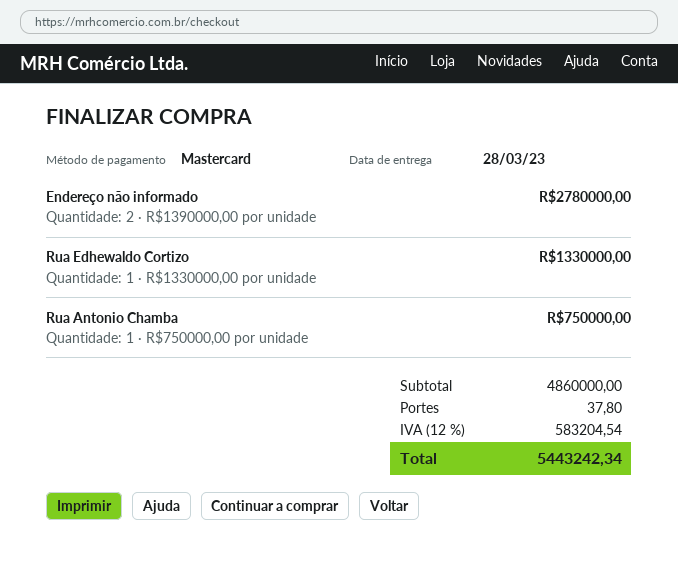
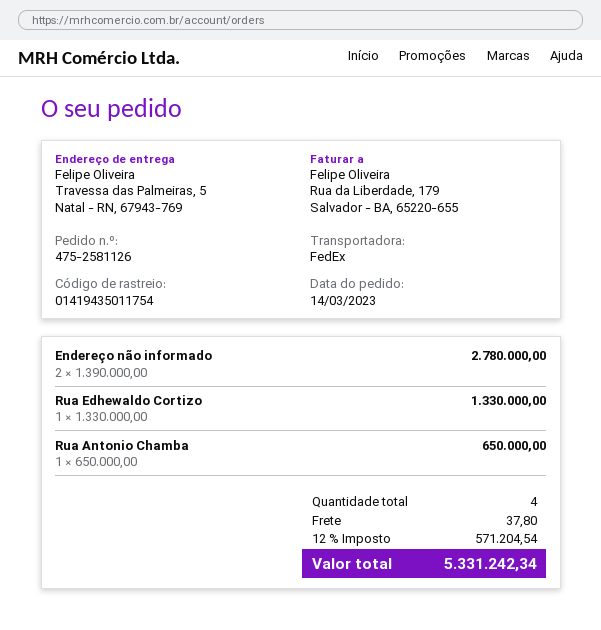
Rua Antonio Chamba: 1 x 750000.00 = 750000.00 -> 1 x 650000.00 = 650000.00
tax: 12% = 583204.54 -> 12% = 571204.54
total: 5443242.34 -> 5331242.34

